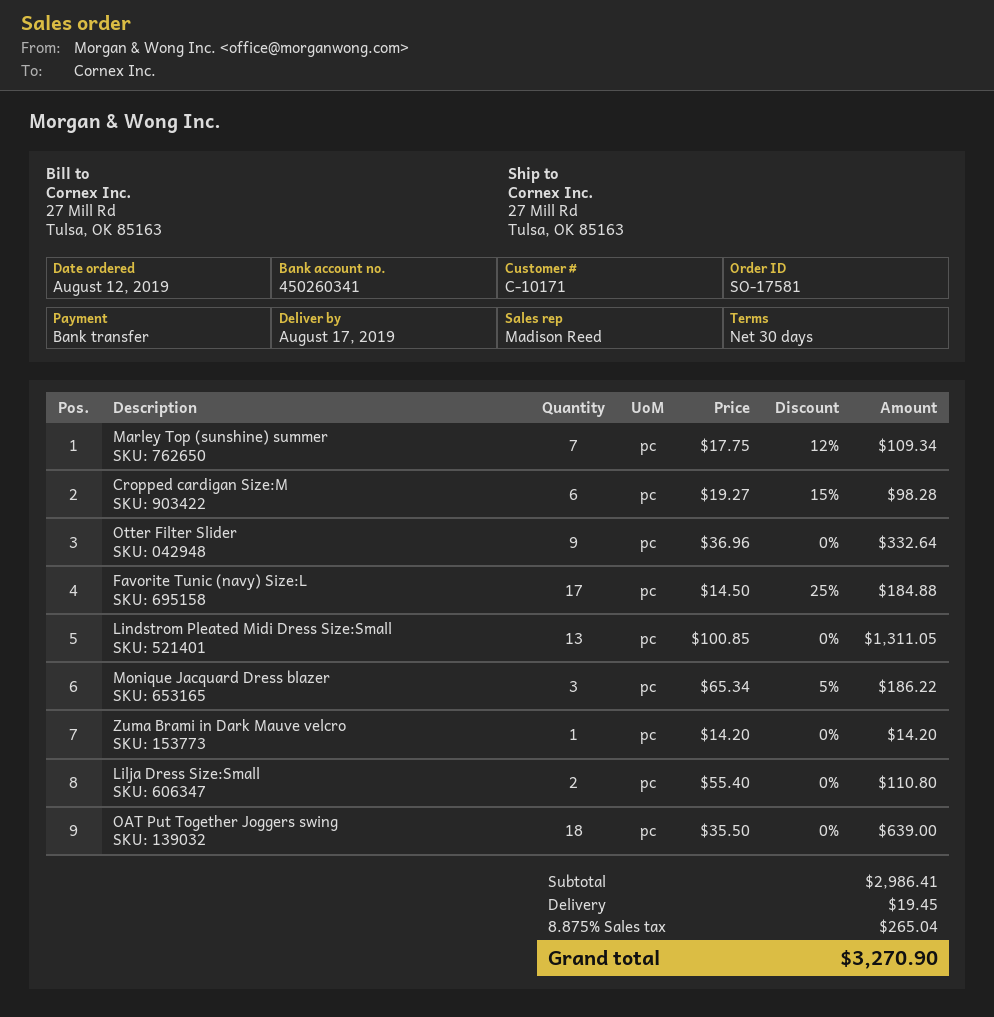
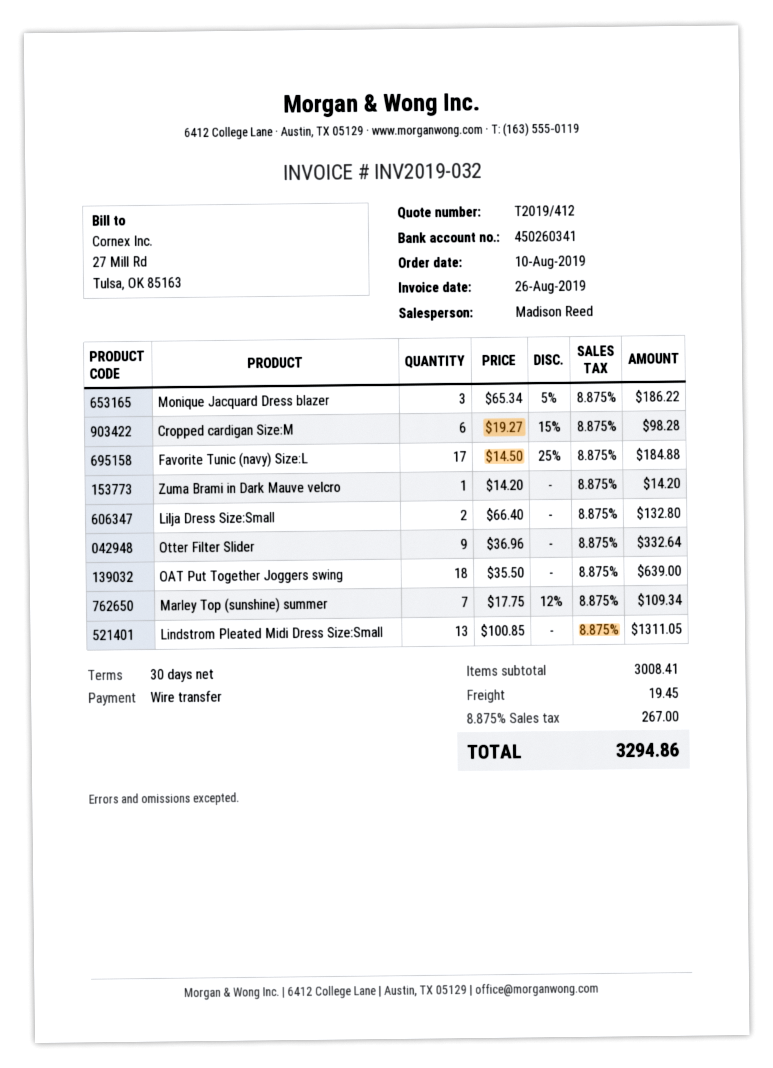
order date: 2019-08-12 -> 2019-08-10
Lilja Dress Size:Small: 2 x 55.40 = 110.80 -> 2 x 66.40 = 132.80
subtotal: 2986.41 -> 3008.41
tax: 8.875% = 265.04 -> 8.875% = 267.00
total: 3270.90 -> 3294.86

